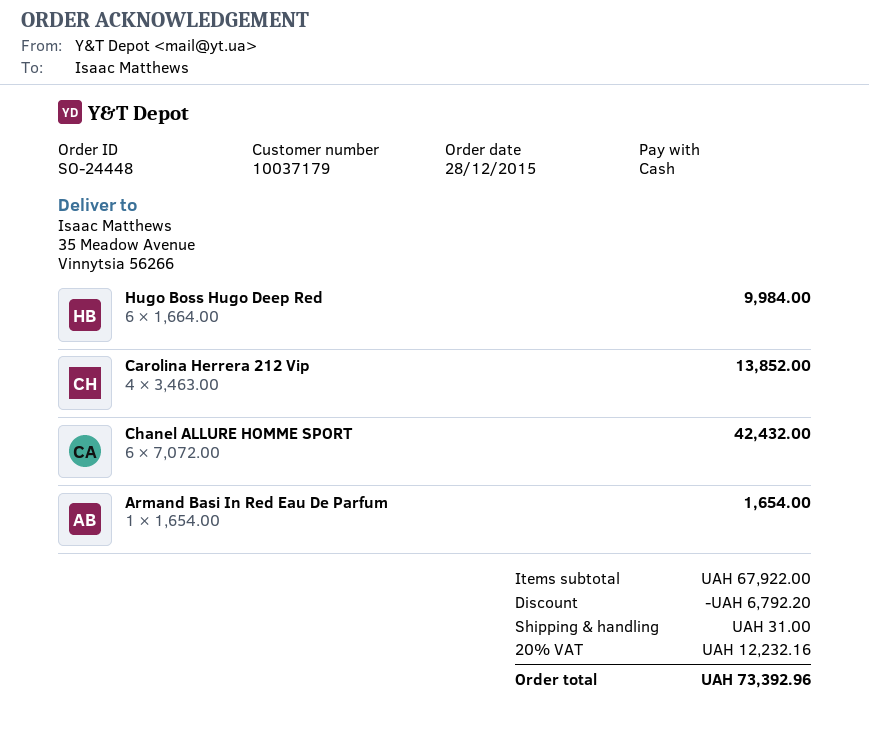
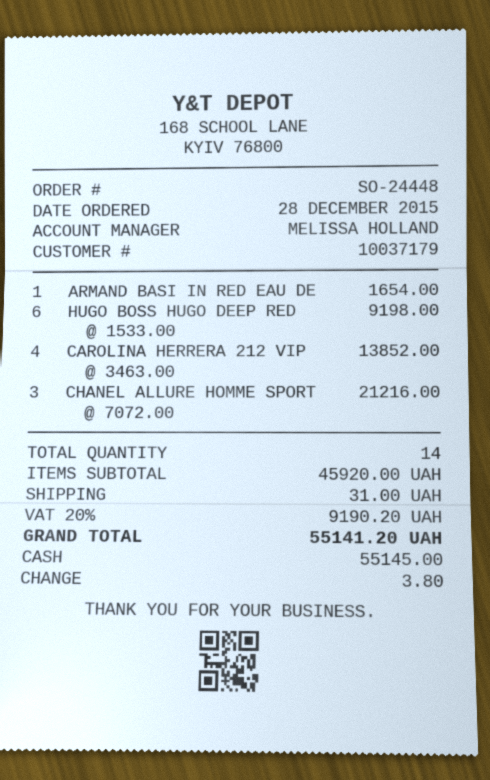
Hugo Boss Hugo Deep Red: 6 x 1664.00 = 9984.00 -> 6 x 1533.00 = 9198.00
Chanel ALLURE HOMME SPORT: 6 x 7072.00 = 42432.00 -> 3 x 7072.00 = 21216.00
subtotal: 67922.00 -> 45920.00
discount: 6792.20 -> none
tax: 20% = 12232.16 -> 20% = 9190.20
total: 73392.96 -> 55141.20

